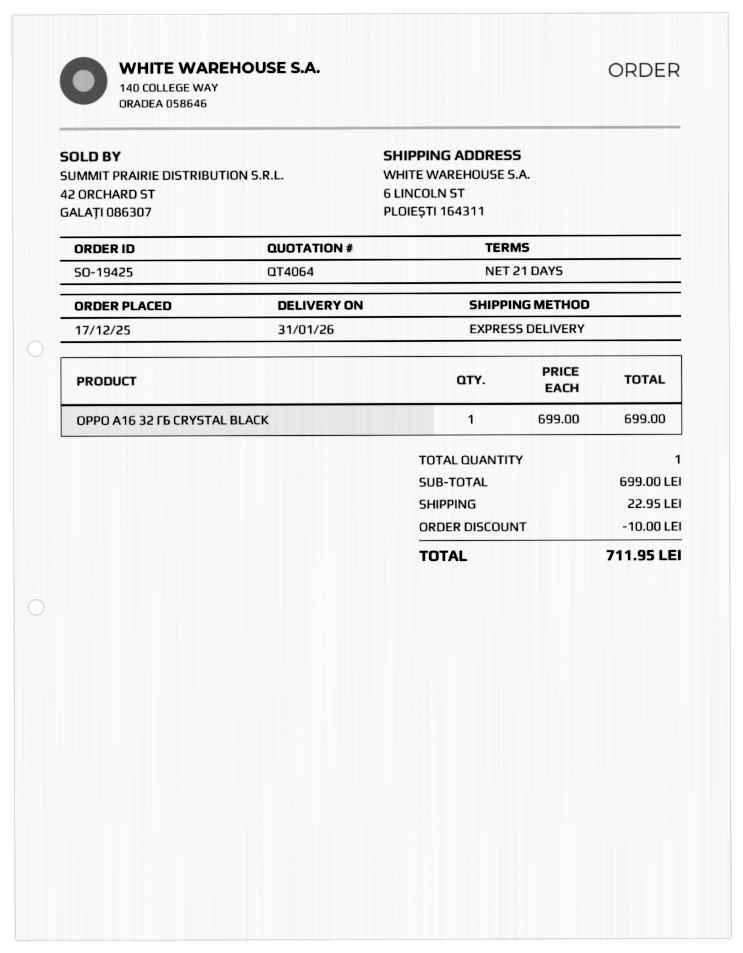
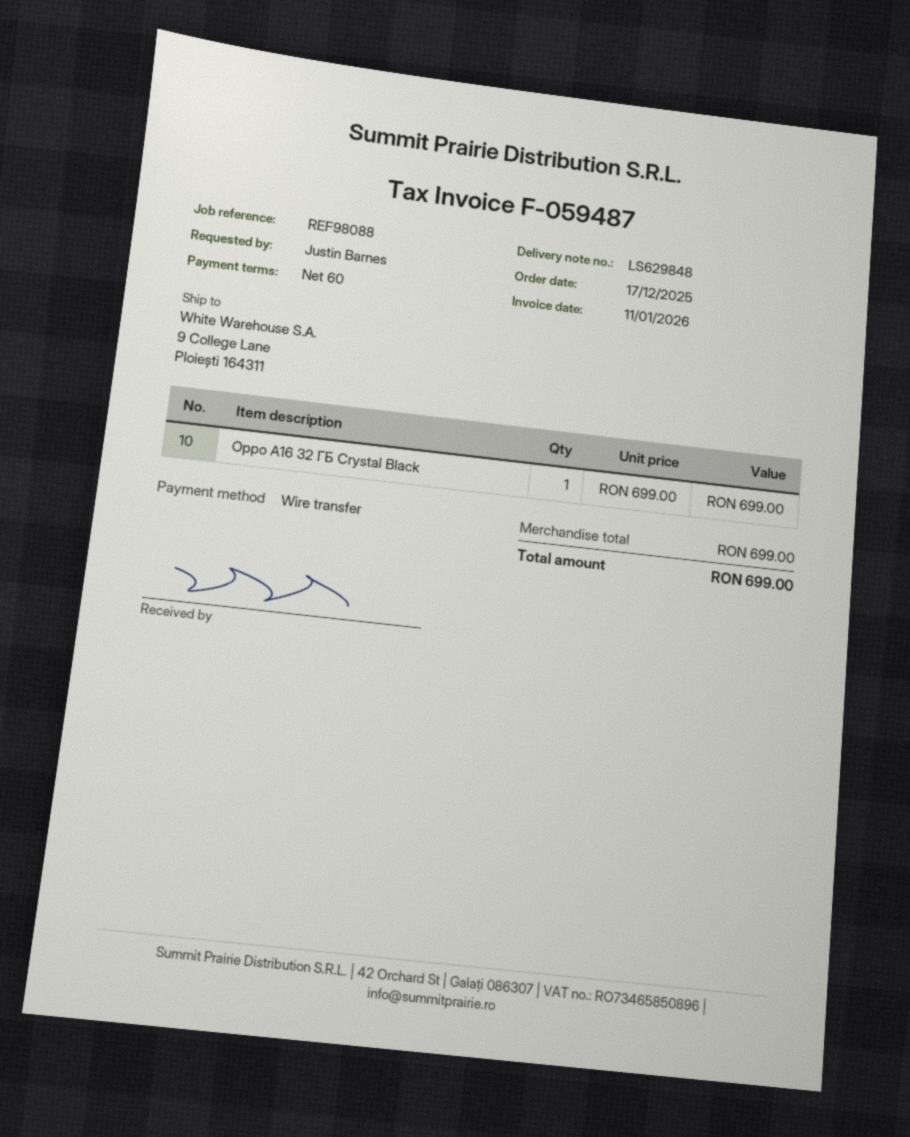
payment terms: 21 days -> 60 days
ship to: 6 LINCOLN ST, PLOIEȘTI 164311 -> 9 College Lane, Ploiești 164311
discount: 10.00 -> none
shipping: 22.95 -> none
total: 711.95 -> 699.00

